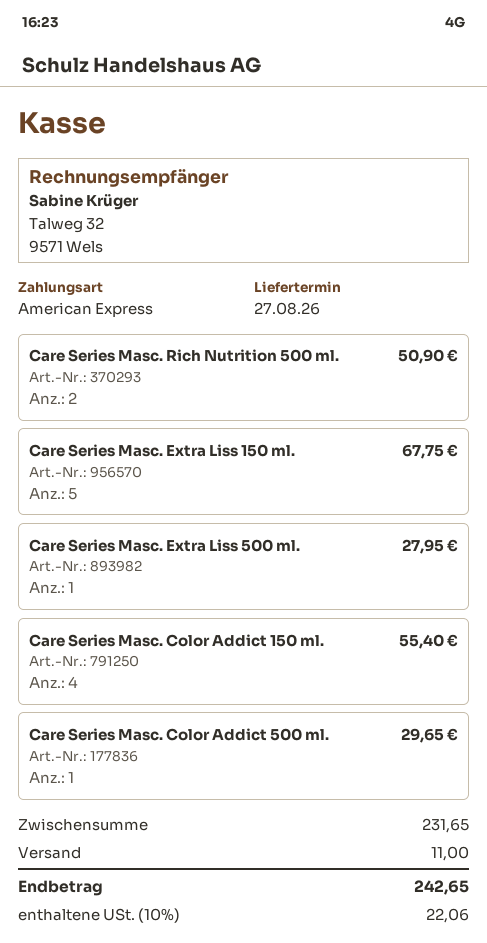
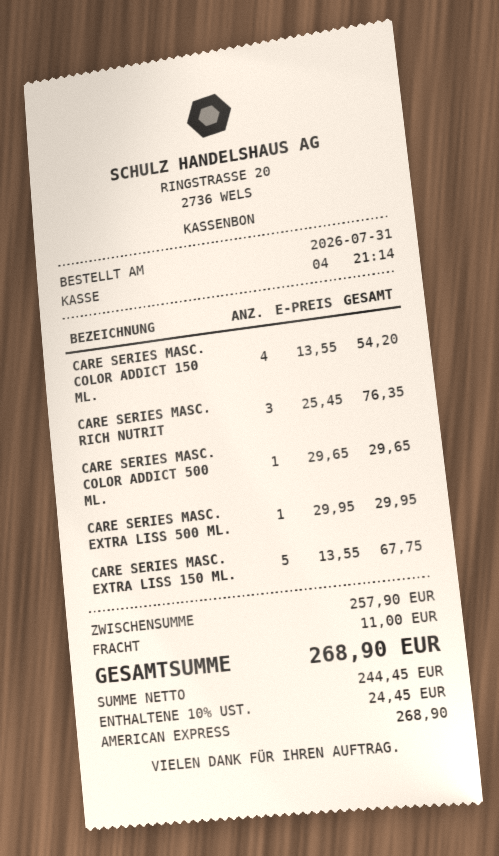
Care Series Masc. Rich Nutrition 500 ml.: 2 for 50.90 -> 3 for 76.35
Care Series Masc. Extra Liss 500 ml.: 1 for 27.95 -> 1 for 29.95
Care Series Masc. Color Addict 150 ml.: 4 for 55.40 -> 4 for 54.20
subtotal: 231.65 -> 257.90
tax: 10% = 22.06 -> 10% = 24.45
total: 242.65 -> 268.90

